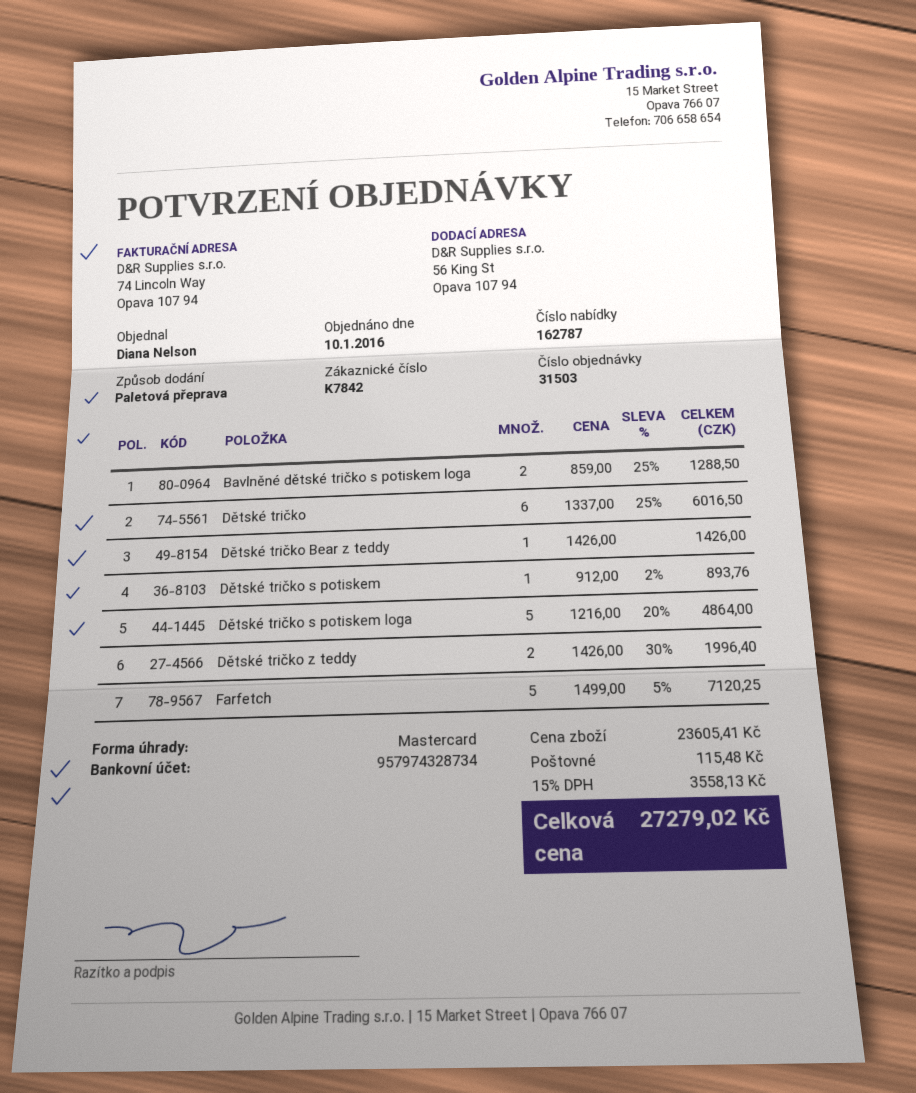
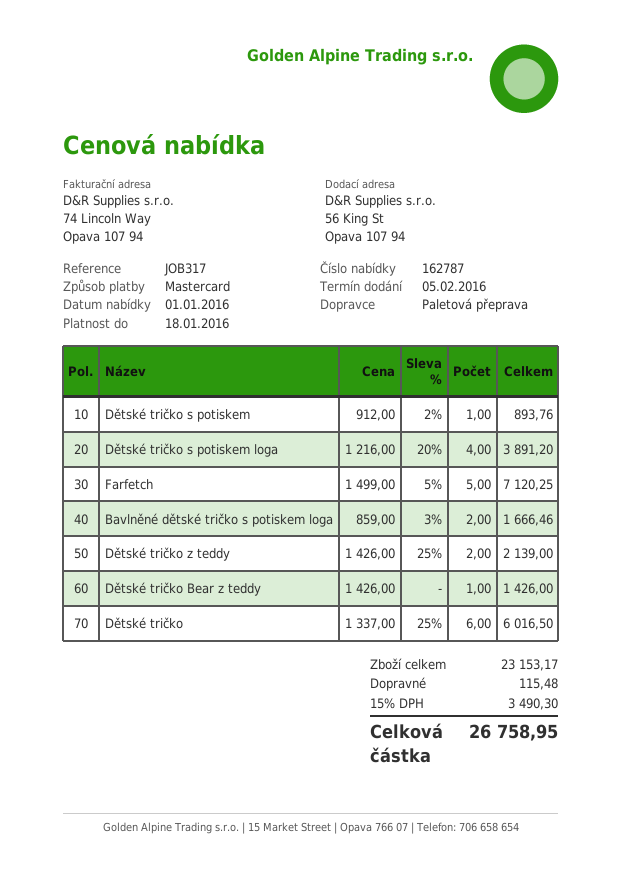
Bavlněné dětské tričko s potiskem loga: 2 x 859.00 - 25% = 1288.50 -> 2 x 859.00 - 3% = 1666.46
Dětské tričko s potiskem loga: 5 x 1216.00 - 20% = 4864.00 -> 4 x 1216.00 - 20% = 3891.20
Dětské tričko z teddy: 2 x 1426.00 - 30% = 1996.40 -> 2 x 1426.00 - 25% = 2139.00
subtotal: 23605.41 -> 23153.17
tax: 15% = 3558.13 -> 15% = 3490.30
total: 27279.02 -> 26758.95

